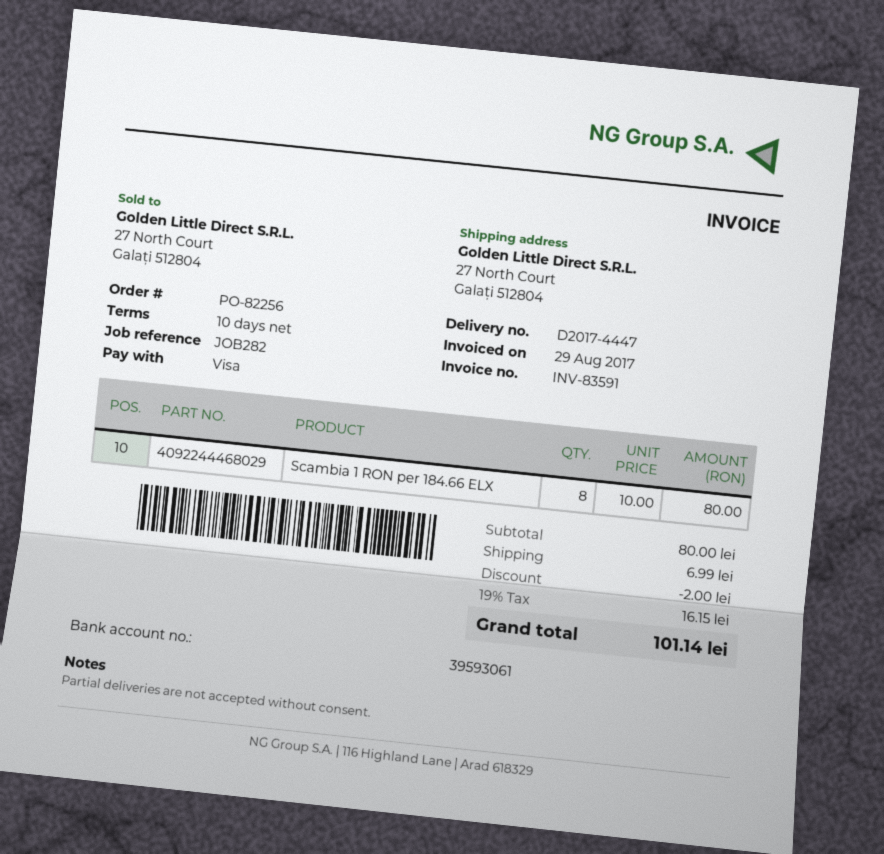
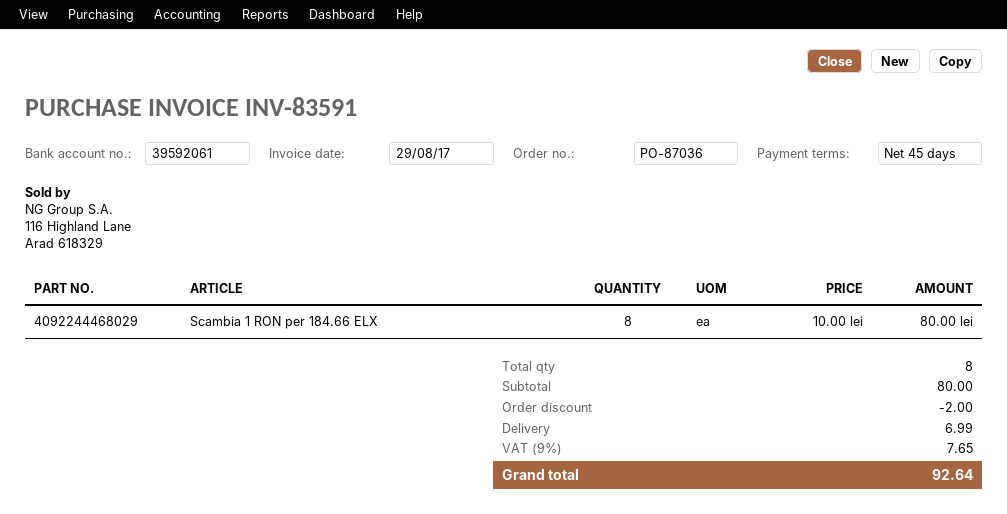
order number: PO-82256 -> PO-87036
payment terms: 10 days -> 45 days
bank account: 39593061 -> 39592061
tax: 19% = 16.15 -> 9% = 7.65
total: 101.14 -> 92.64

